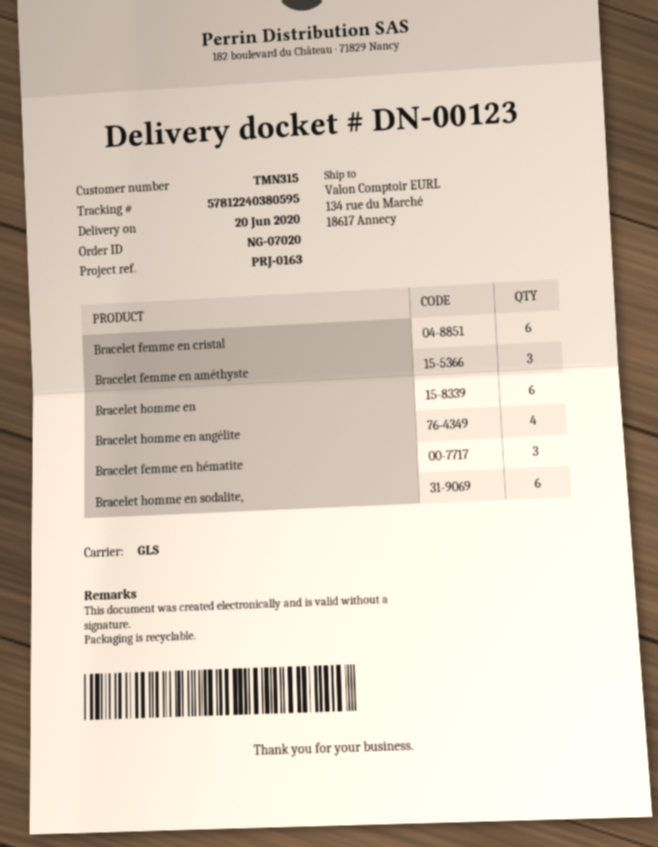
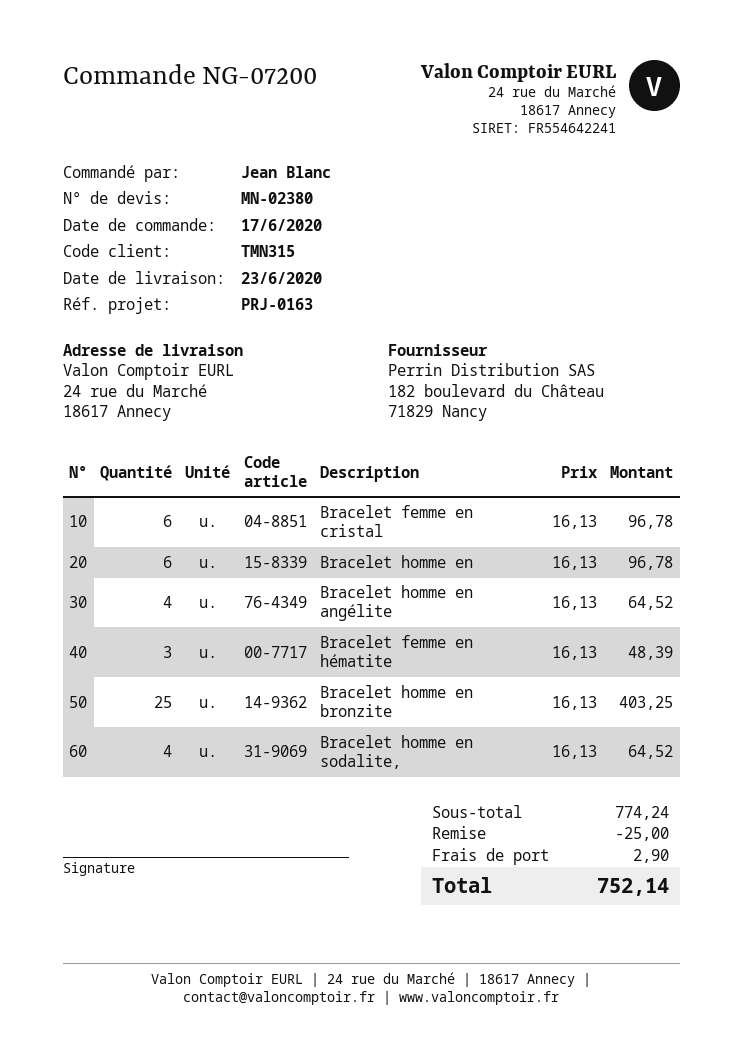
order number: NG-07020 -> NG-07200
delivery date: 2020-06-20 -> 2020-06-23
ship to: 134 rue du Marché, 18617 Annecy -> 24 rue du Marché, 18617 Annecy
Bracelet femme en améthyste: 3 -> none
Bracelet homme en sodalite,: 6 -> 4
Bracelet homme en bronzite: none -> 25

